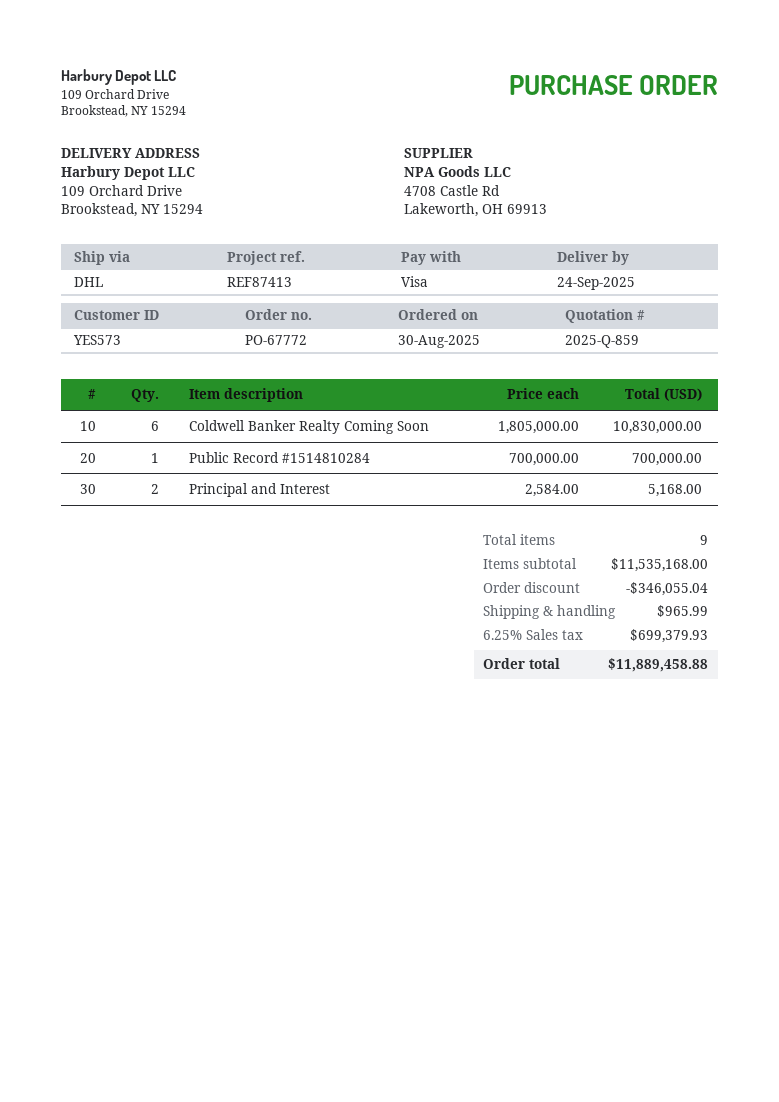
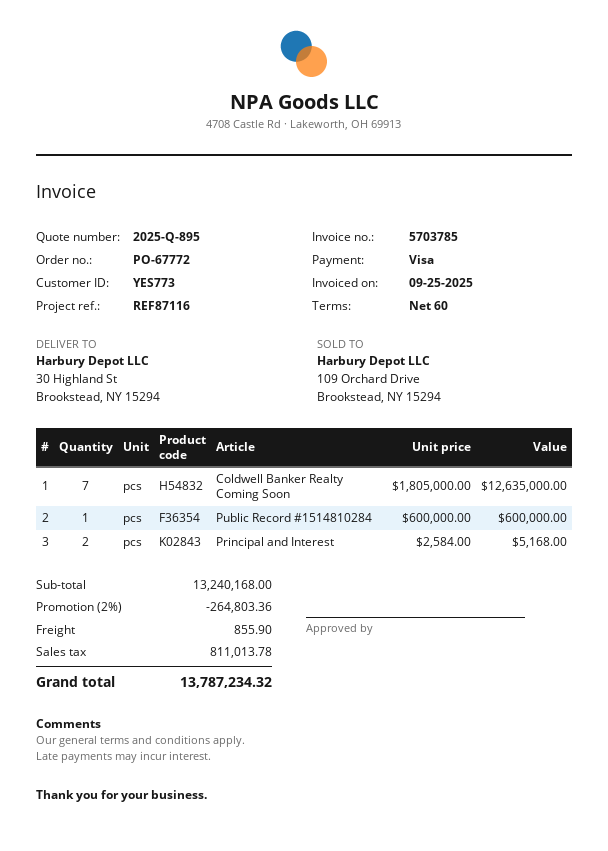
quote number: 2025-Q-859 -> 2025-Q-895
customer number: YES573 -> YES773
reference: REF87413 -> REF87116
ship to: 109 Orchard Drive, Brookstead, NY 15294 -> 30 Highland St, Brookstead, NY 15294
Coldwell Banker Realty Coming Soon: 6 x 1805000.00 = 10830000.00 -> 7 x 1805000.00 = 12635000.00
Public Record #1514810284: 1 x 700000.00 = 700000.00 -> 1 x 600000.00 = 600000.00
subtotal: 11535168.00 -> 13240168.00
discount: 346055.04 -> 264803.36
shipping: 965.99 -> 855.90
tax: 699379.93 -> 811013.78
total: 11889458.88 -> 13787234.32

